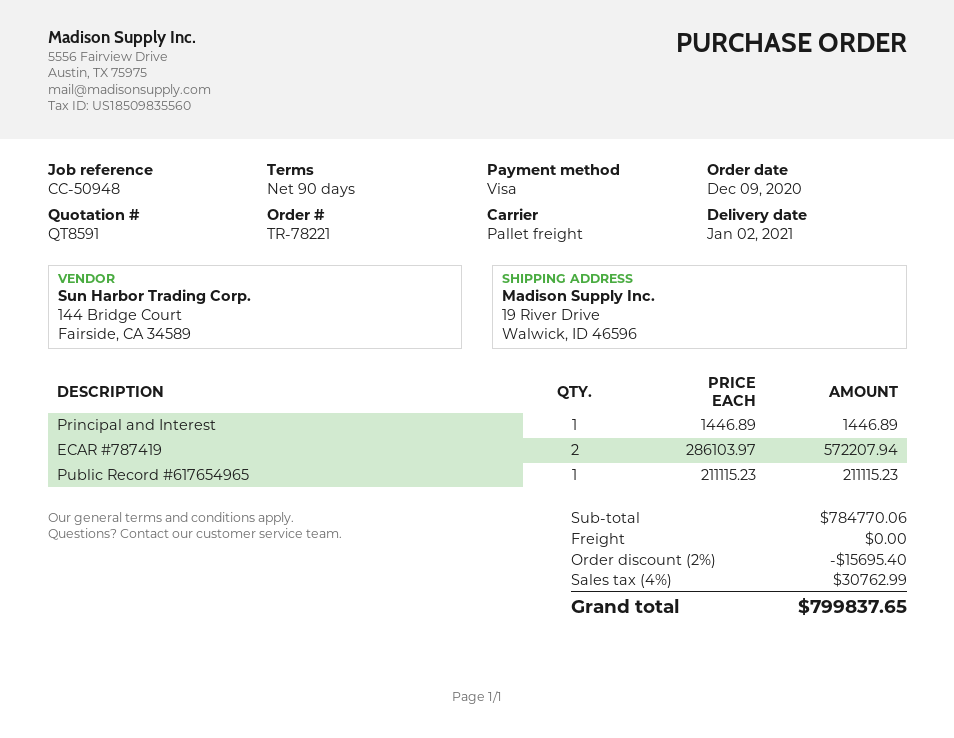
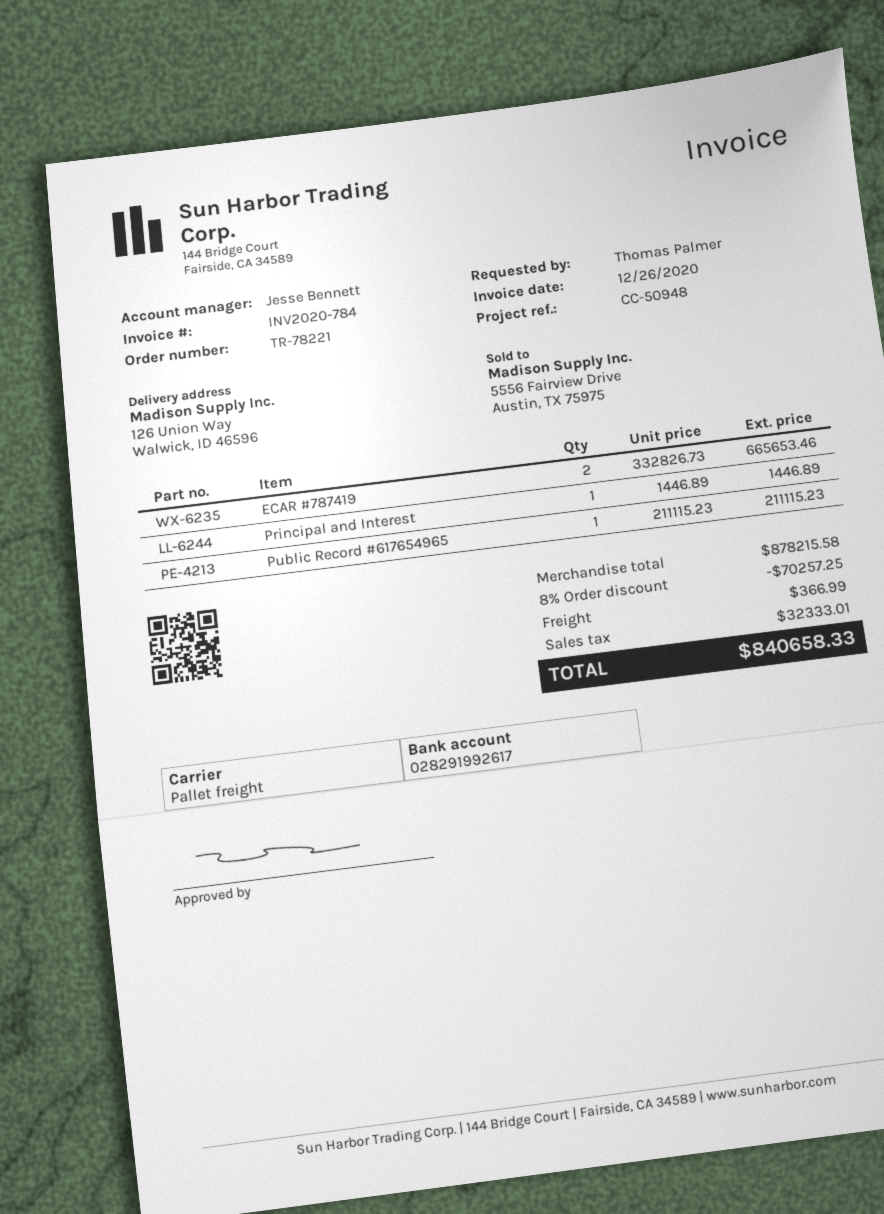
ship to: 19 River Drive, Walwick, ID 46596 -> 126 Union Way, Walwick, ID 46596
ECAR #787419: 2 x 286103.97 = 572207.94 -> 2 x 332826.73 = 665653.46
subtotal: 784770.06 -> 878215.58
discount: 2% = 15695.40 -> 8% = 70257.25
shipping: 0.00 -> 366.99
tax: 30762.99 -> 32333.01
total: 799837.65 -> 840658.33

